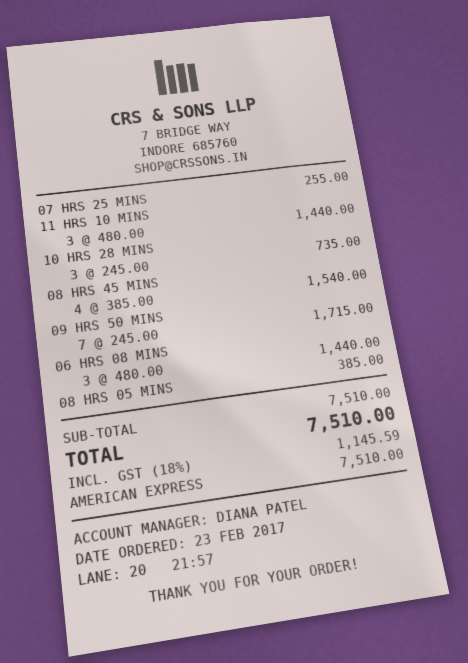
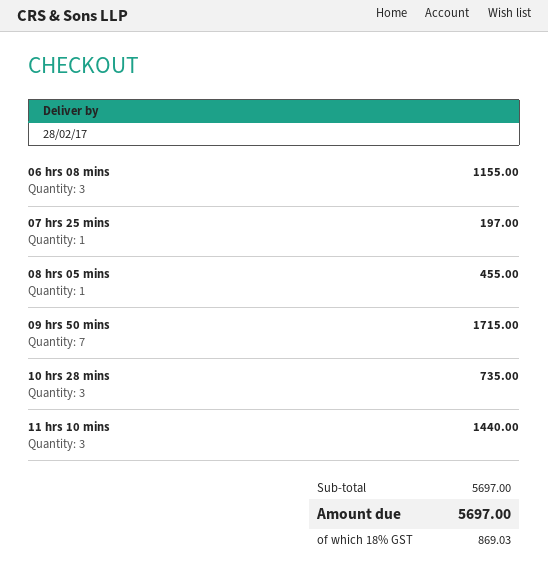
07 HRS 25 MINS: 1 for 255.00 -> 1 for 197.00
08 HRS 45 MINS: 4 for 1540.00 -> none
06 HRS 08 MINS: 3 for 1440.00 -> 3 for 1155.00
08 HRS 05 MINS: 1 for 385.00 -> 1 for 455.00
subtotal: 7510.00 -> 5697.00
tax: 18% = 1145.59 -> 18% = 869.03
total: 7510.00 -> 5697.00

